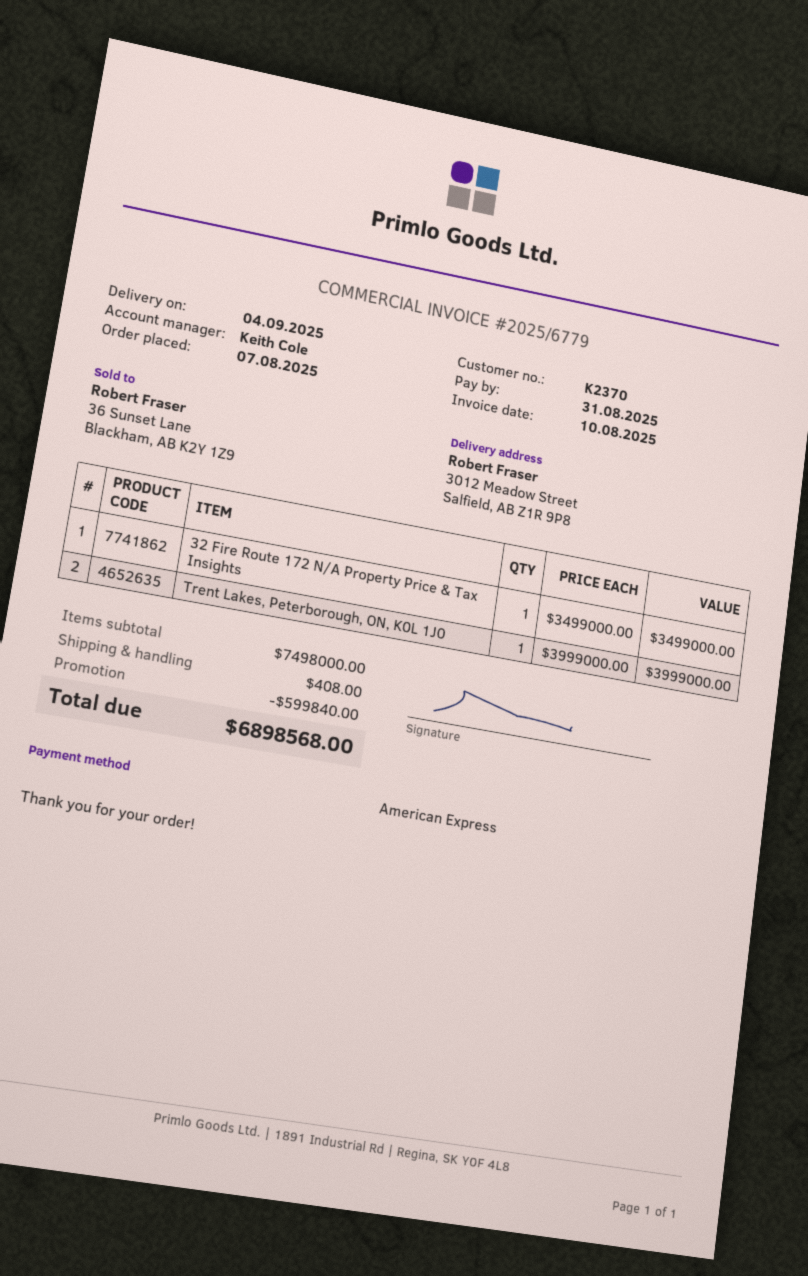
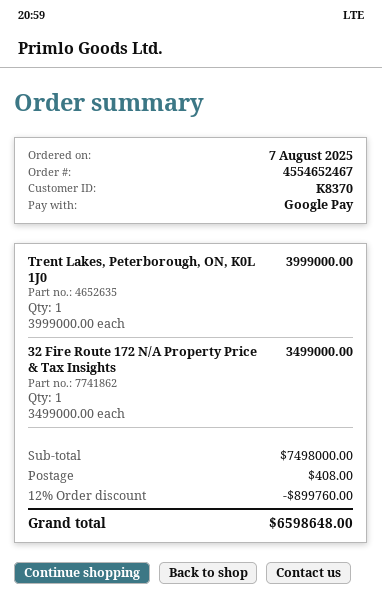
customer number: K2370 -> K8370
payment method: American Express -> Google Pay
discount: 599840.00 -> 899760.00
total: 6898568.00 -> 6598648.00

